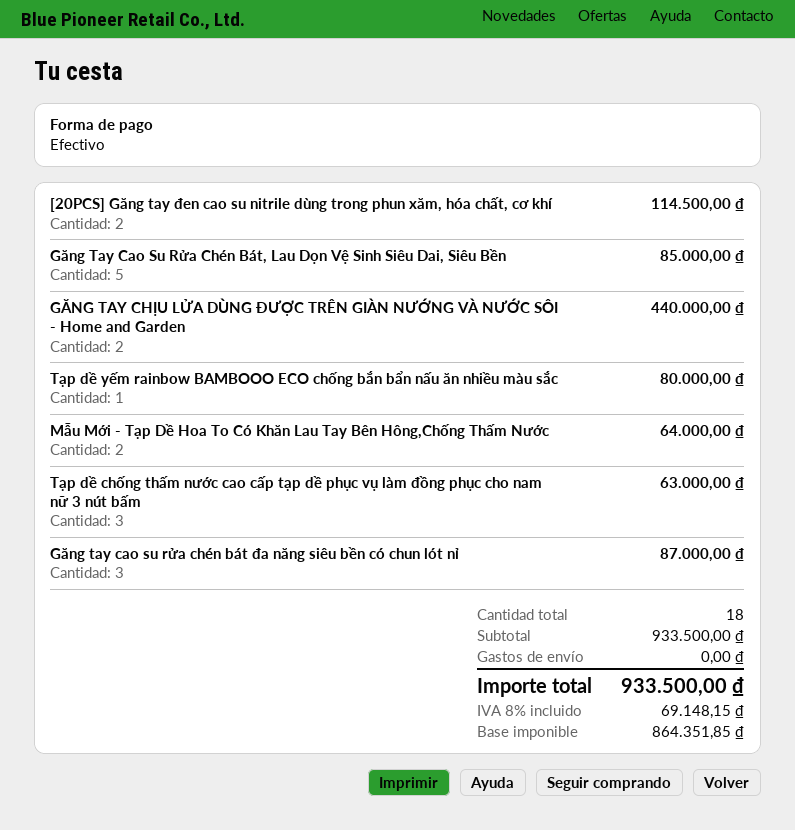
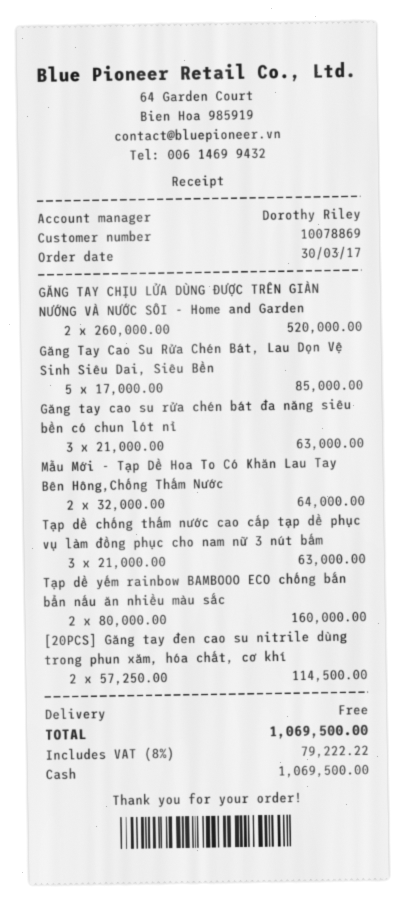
GĂNG TAY CHỊU LỬA DÙNG ĐƯỢC TRÊN GIÀN NƯỚNG VÀ NƯỚC SÔI - Home and Garden: 2 for 440000.00 -> 2 for 520000.00
Tạp dề yếm rainbow BAMBOOO ECO chống bắn bẩn nấu ăn nhiều màu sắc: 1 for 80000.00 -> 2 for 160000.00
Găng tay cao su rửa chén bát đa năng siêu bền có chun lót nỉ: 3 for 87000.00 -> 3 for 63000.00
tax: 8% = 69148.15 -> 8% = 79222.22
total: 933500.00 -> 1069500.00

